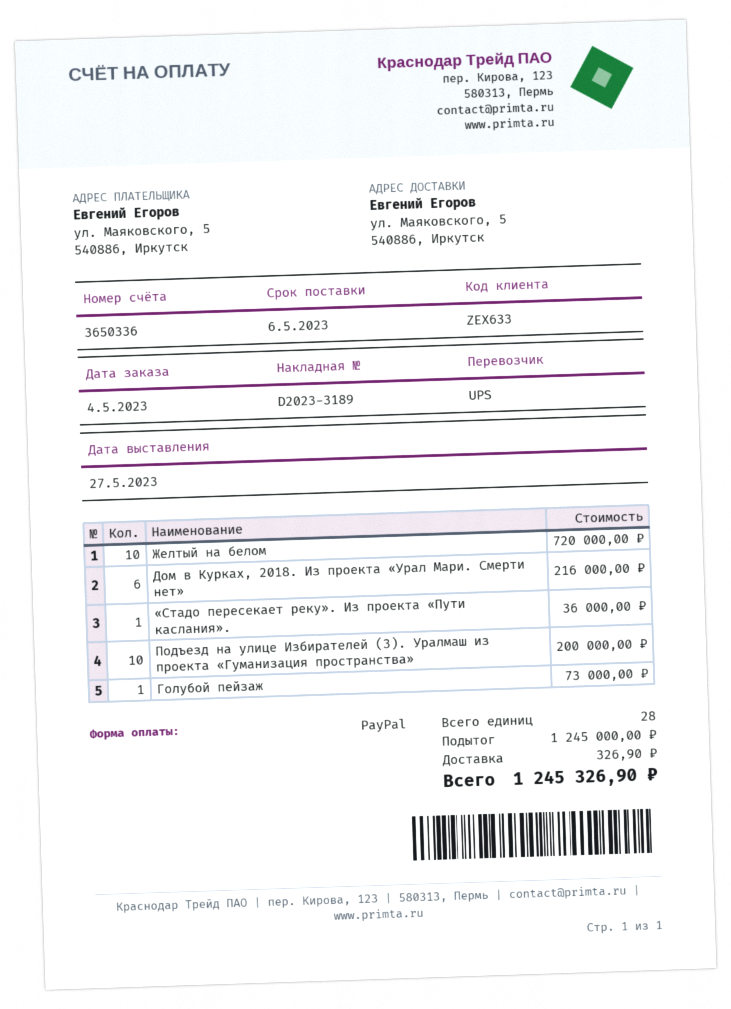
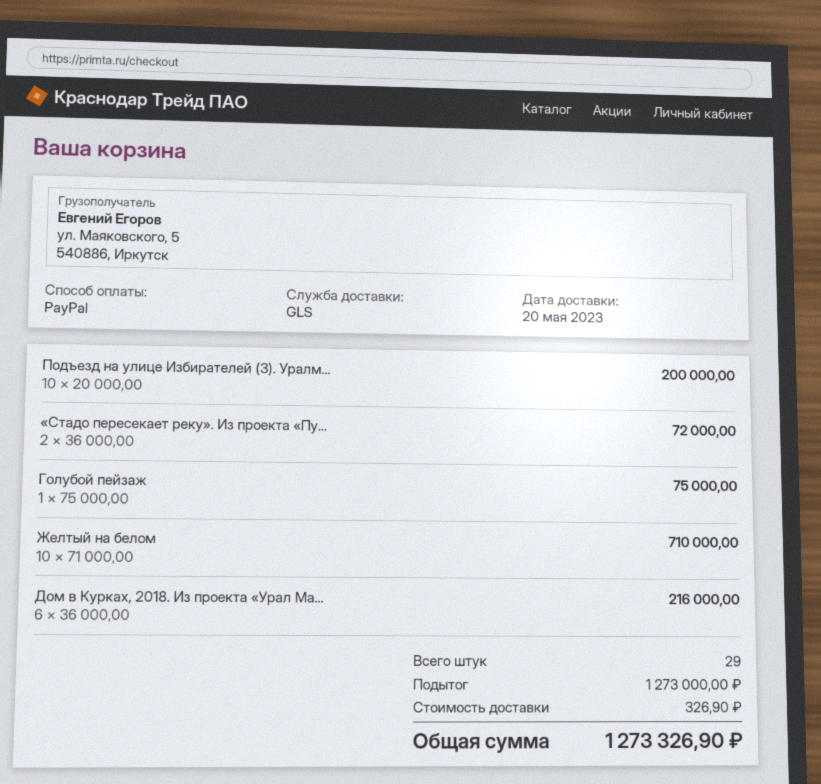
delivery date: 2023-05-06 -> 2023-05-20
shipping method: UPS -> GLS
Желтый на белом: 10 for 720000.00 -> 10 for 710000.00
«Стадо пересекает реку». Из проекта «Пути каслания».: 1 for 36000.00 -> 2 for 72000.00
Голубой пейзаж: 1 for 73000.00 -> 1 for 75000.00
total quantity: 28 -> 29
subtotal: 1245000.00 -> 1273000.00
total: 1245326.90 -> 1273326.90

